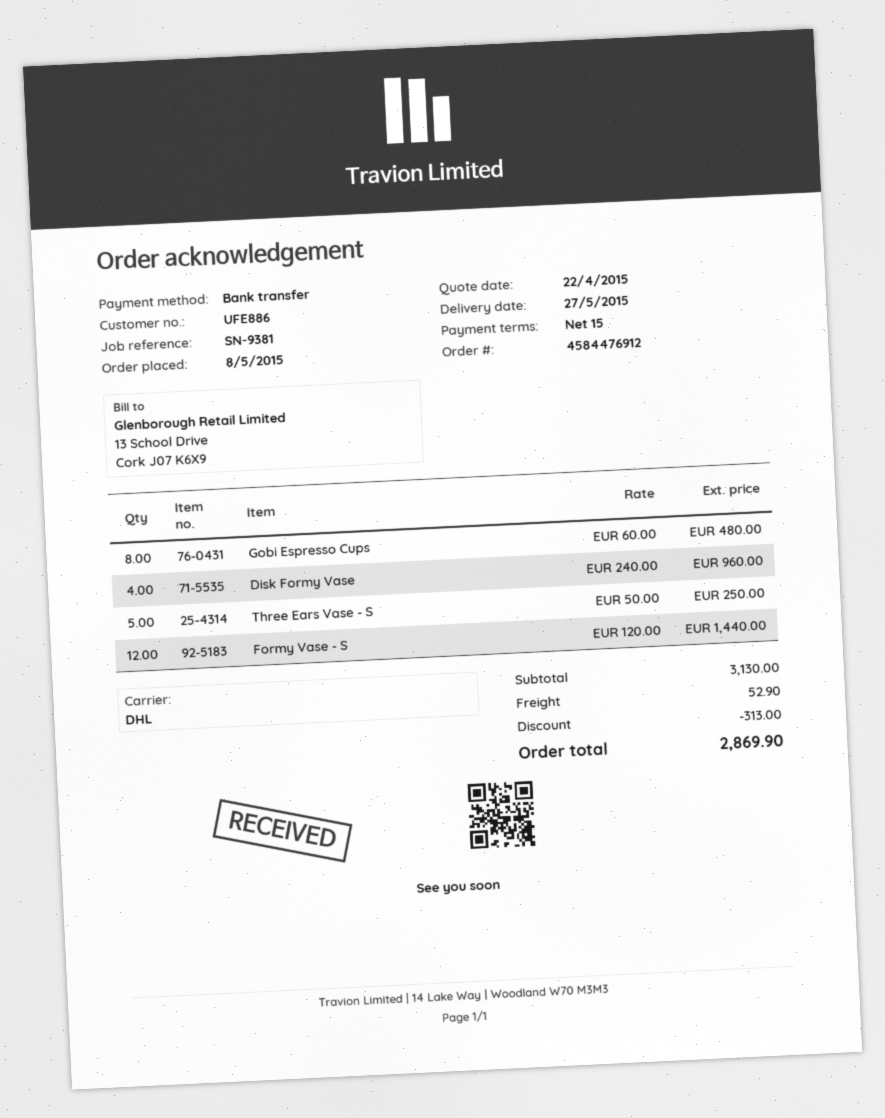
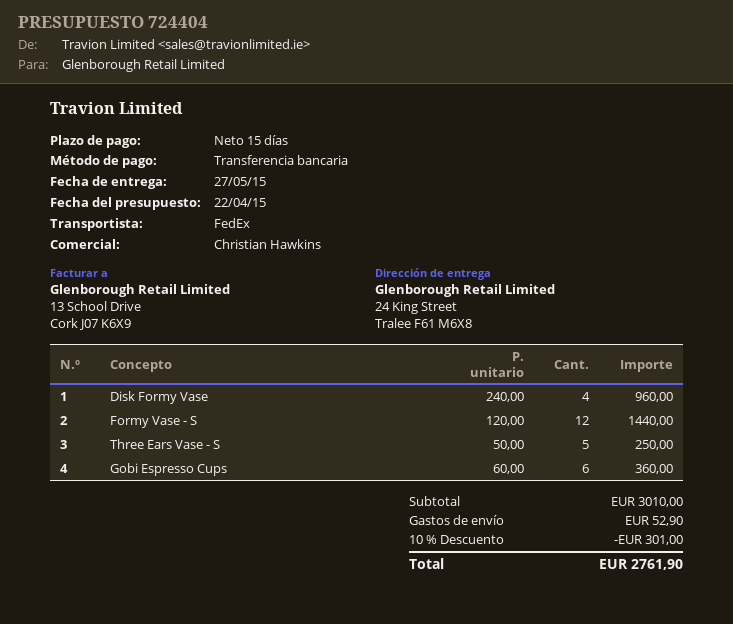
shipping method: DHL -> FedEx
Gobi Espresso Cups: 8 x 60.00 = 480.00 -> 6 x 60.00 = 360.00
subtotal: 3130.00 -> 3010.00
discount: 313.00 -> 301.00
total: 2869.90 -> 2761.90

